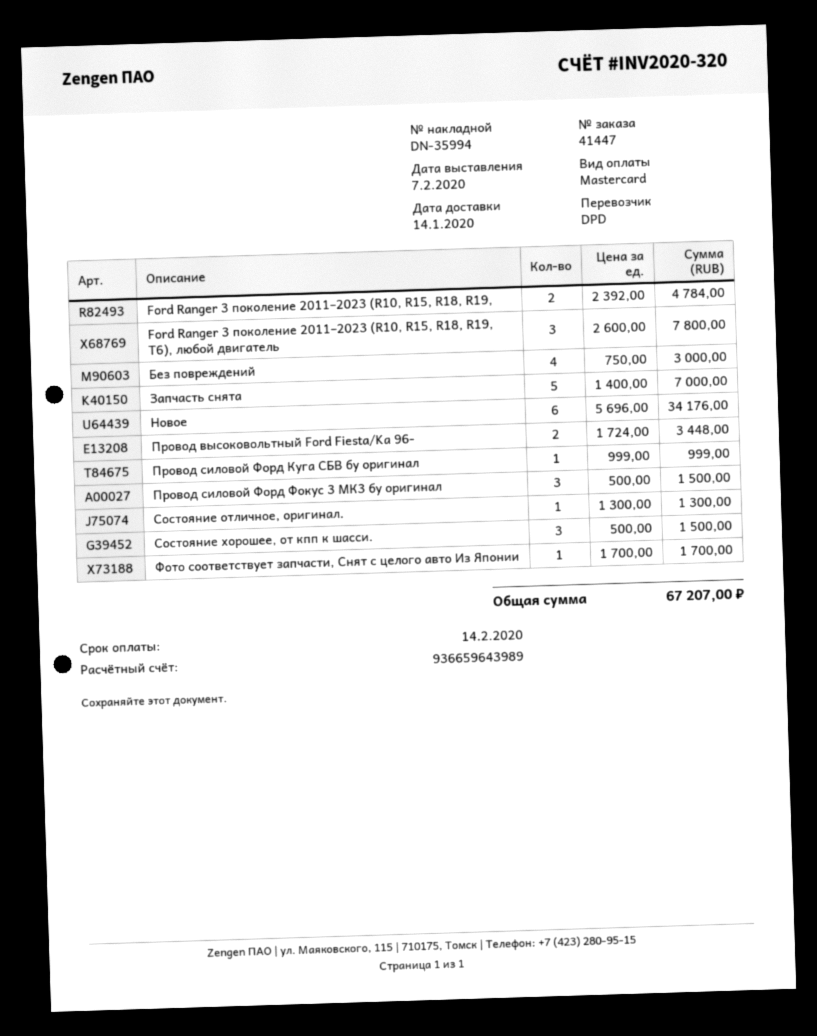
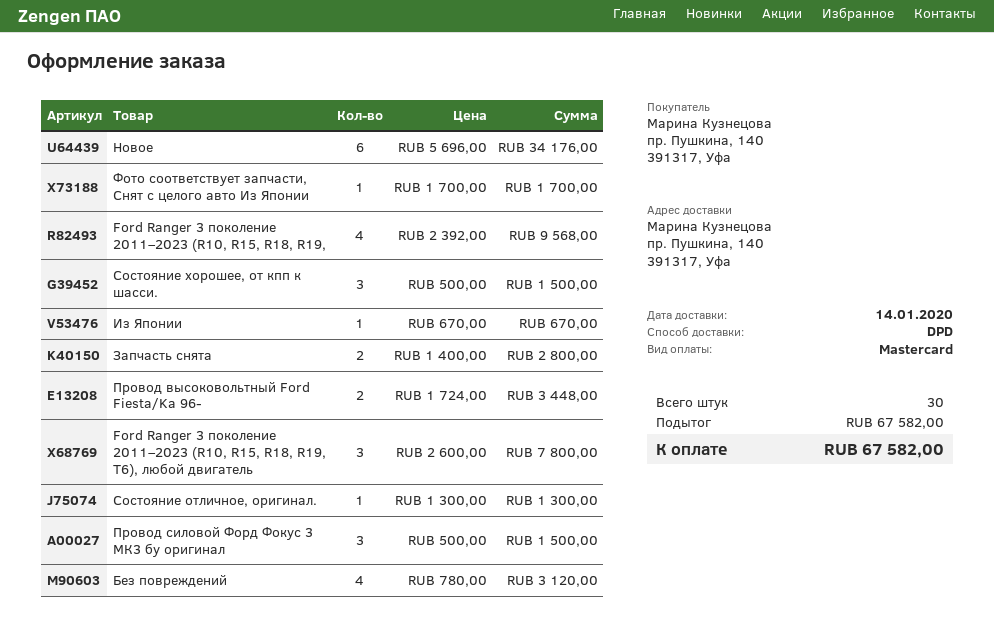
Ford Ranger 3 поколение 2011–2023 (R10, R15, R18, R19,: 2 x 2392.00 = 4784.00 -> 4 x 2392.00 = 9568.00
Без повреждений: 4 x 750.00 = 3000.00 -> 4 x 780.00 = 3120.00
Запчасть снята: 5 x 1400.00 = 7000.00 -> 2 x 1400.00 = 2800.00
Провод силовой Форд Куга СБВ бу оригинал: 1 x 999.00 = 999.00 -> none
Из Японии: none -> 1 x 670.00 = 670.00
total: 67207.00 -> 67582.00

